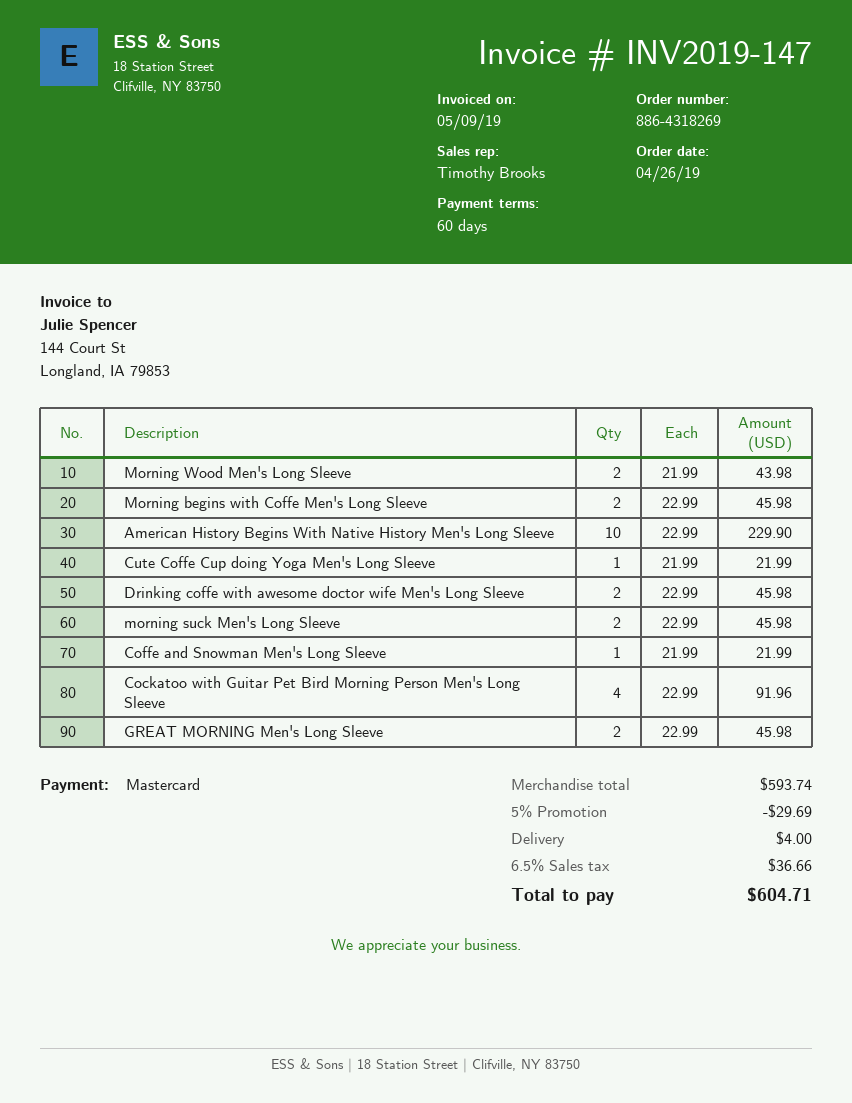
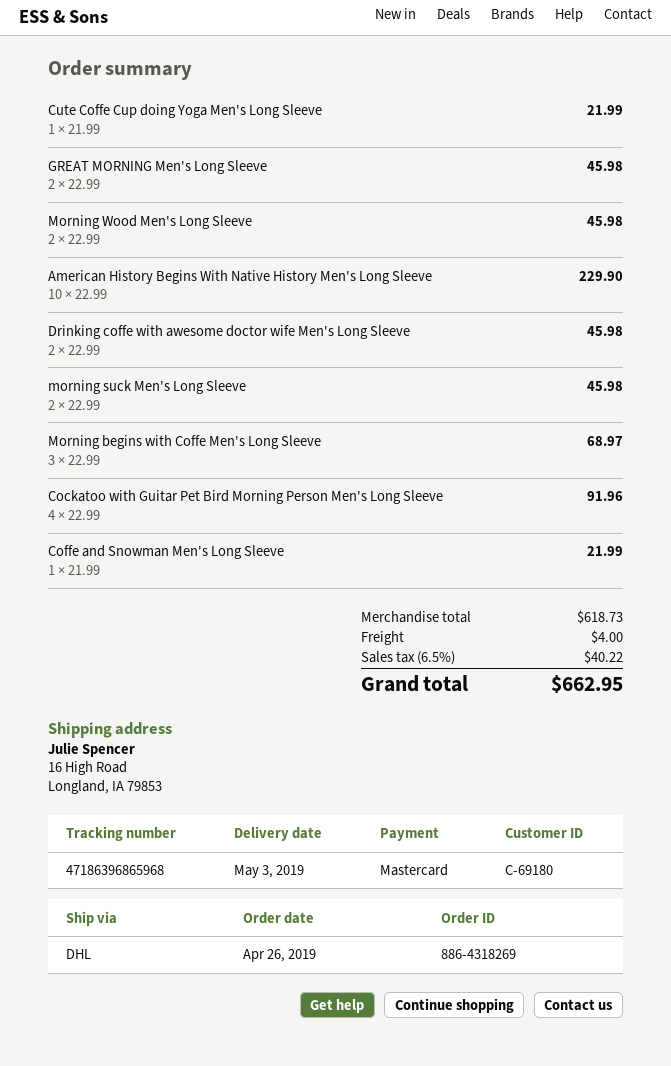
Morning Wood Men's Long Sleeve: 2 x 21.99 = 43.98 -> 2 x 22.99 = 45.98
Morning begins with Coffe Men's Long Sleeve: 2 x 22.99 = 45.98 -> 3 x 22.99 = 68.97
subtotal: 593.74 -> 618.73
discount: 5% = 29.69 -> none
tax: 6.5% = 36.66 -> 6.5% = 40.22
total: 604.71 -> 662.95

